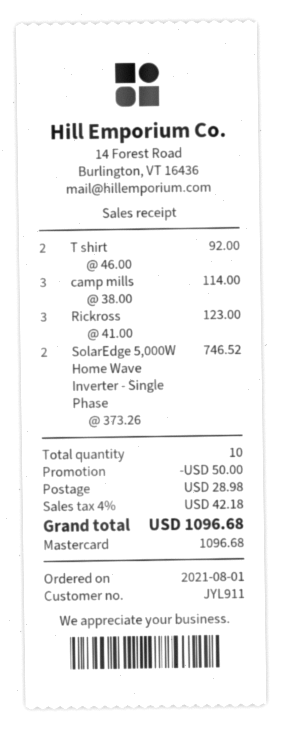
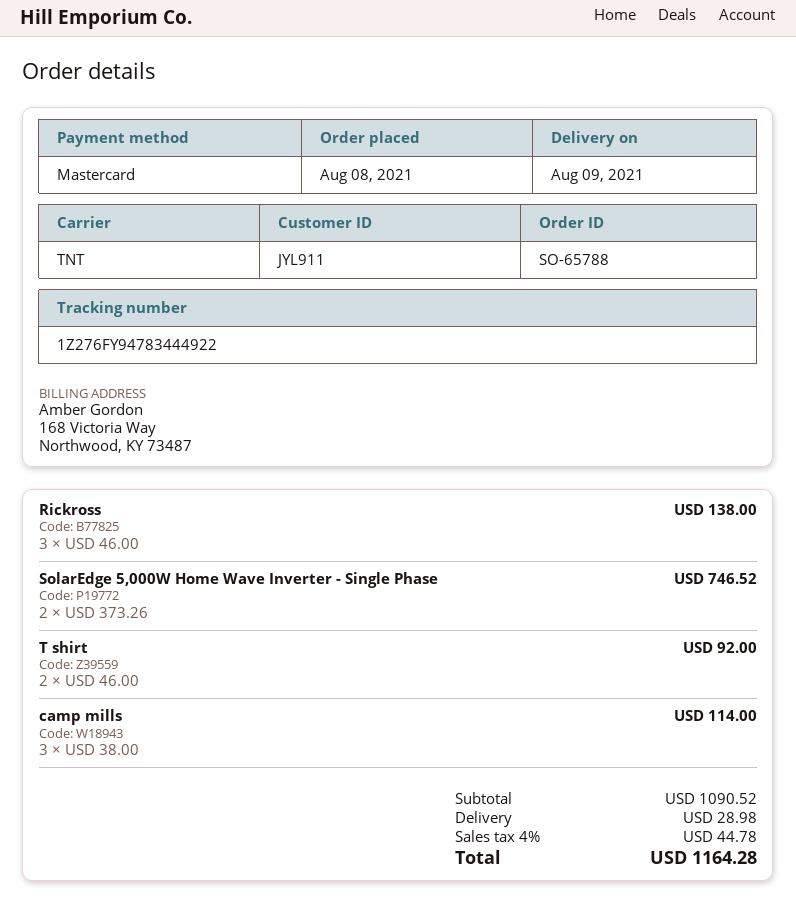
order date: 2021-08-01 -> 2021-08-08
Rickross: 3 x 41.00 = 123.00 -> 3 x 46.00 = 138.00
discount: 50.00 -> none
tax: 4% = 42.18 -> 4% = 44.78
total: 1096.68 -> 1164.28

